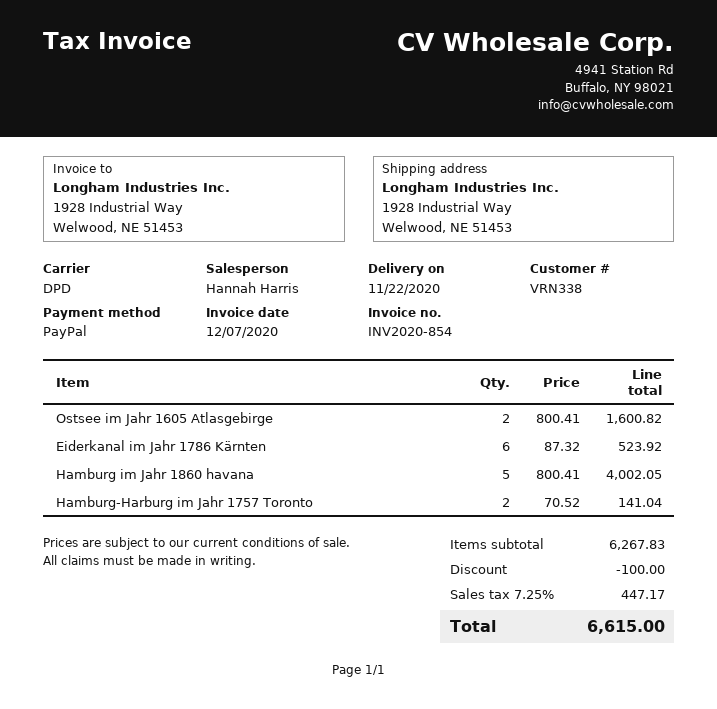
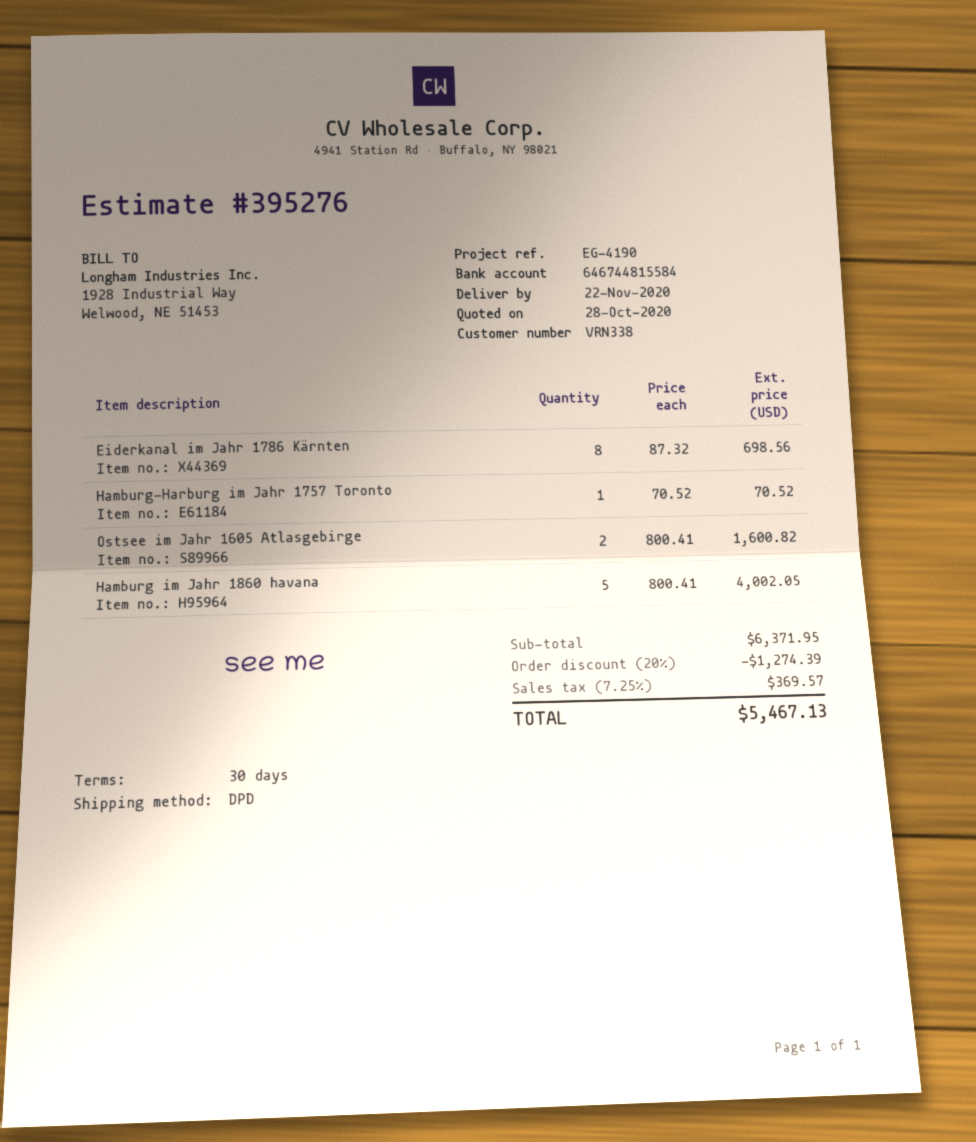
Eiderkanal im Jahr 1786 Kärnten: 6 x 87.32 = 523.92 -> 8 x 87.32 = 698.56
Hamburg-Harburg im Jahr 1757 Toronto: 2 x 70.52 = 141.04 -> 1 x 70.52 = 70.52
subtotal: 6267.83 -> 6371.95
discount: 100.00 -> 1274.39
tax: 7.25% = 447.17 -> 7.25% = 369.57
total: 6615.00 -> 5467.13

